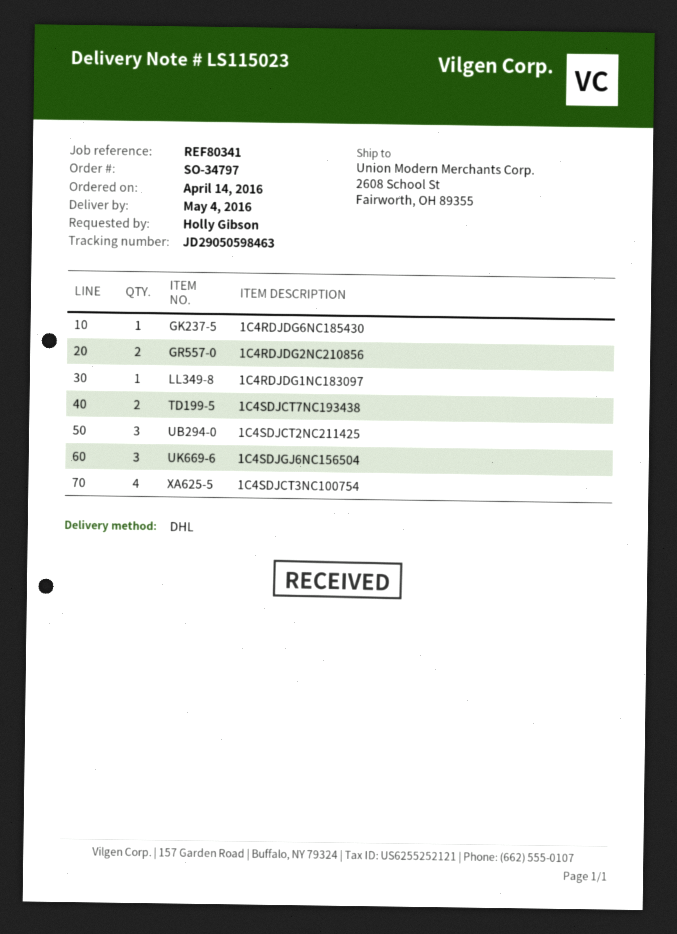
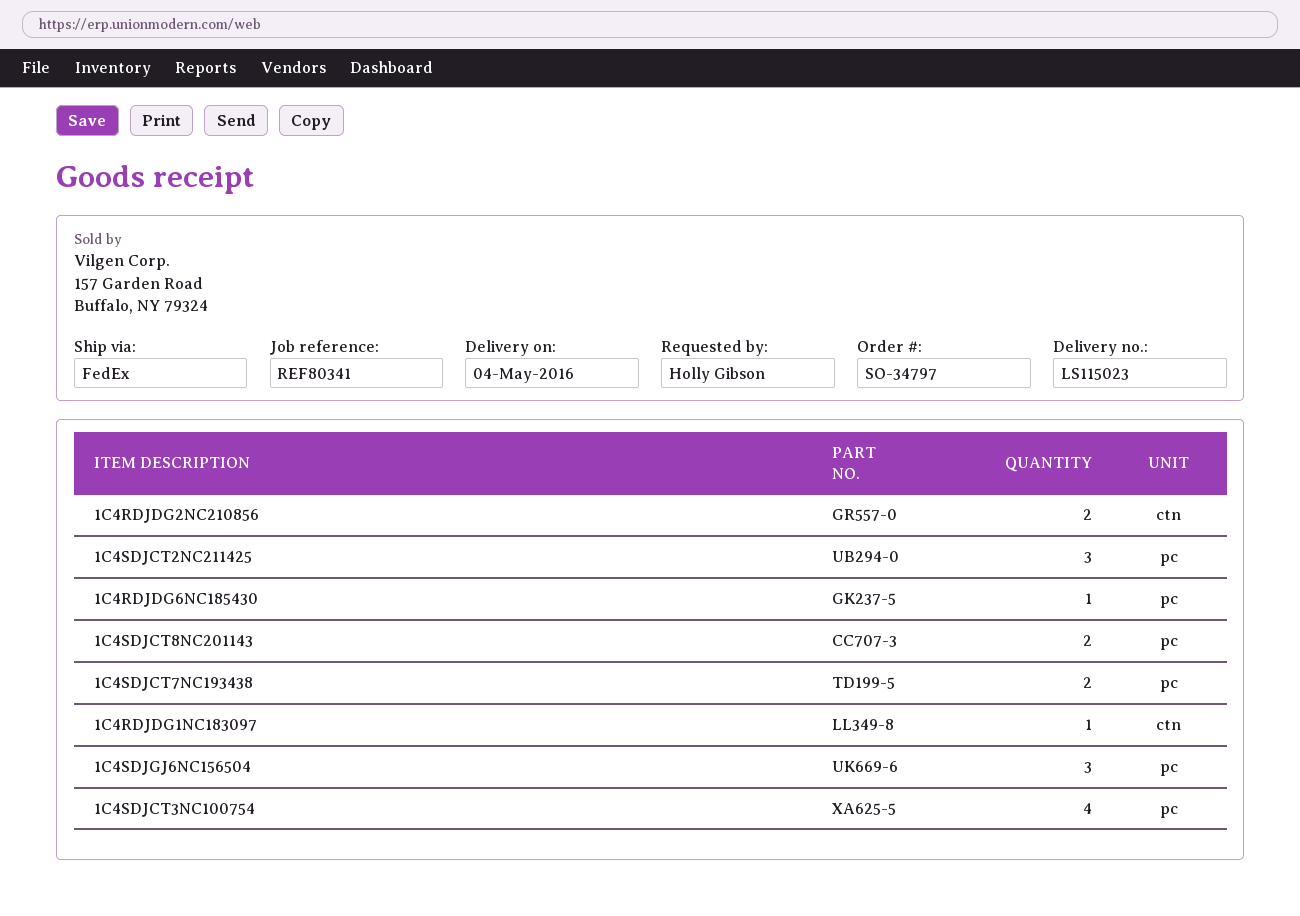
shipping method: DHL -> FedEx
1C4SDJCT8NC201143: none -> 2

